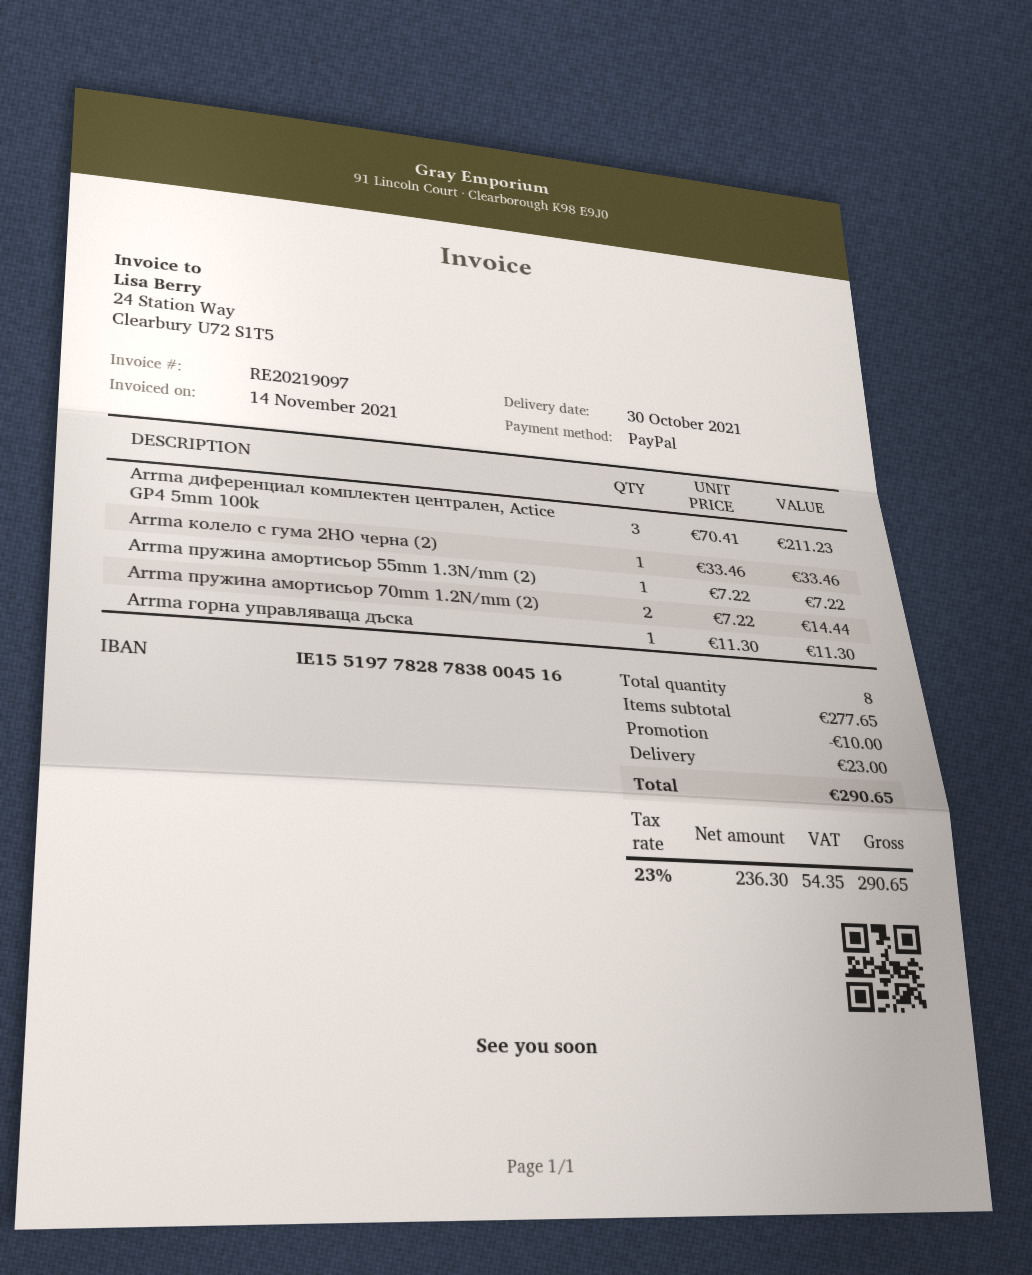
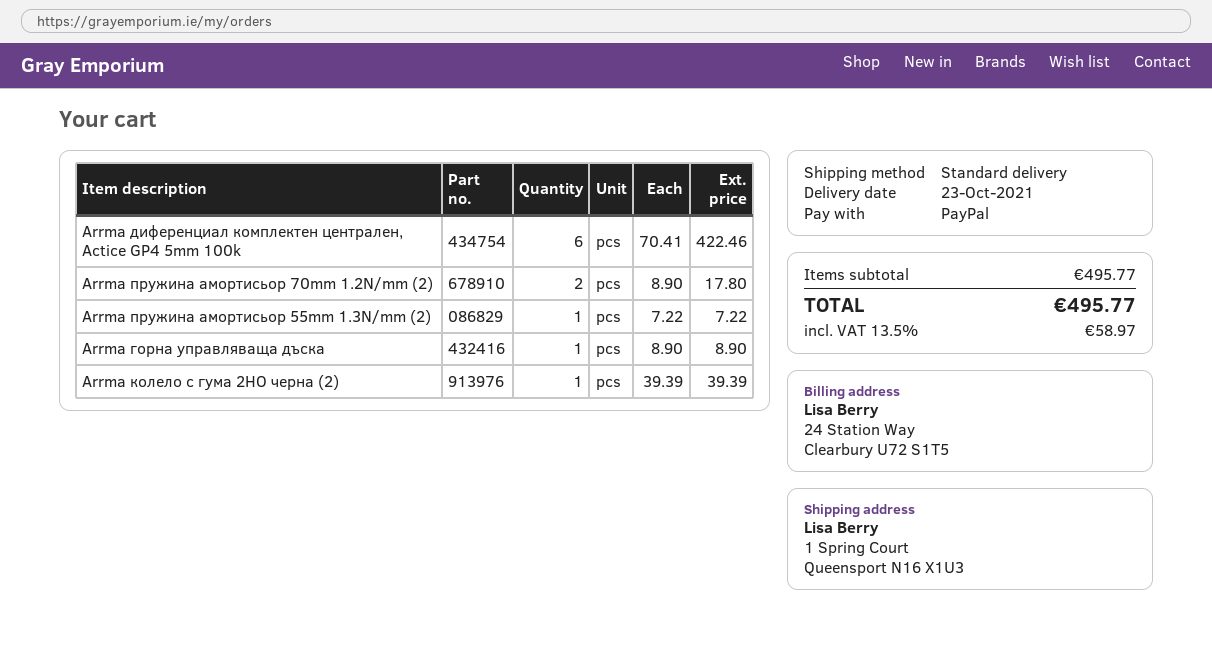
delivery date: 2021-10-30 -> 2021-10-23
Arrma диференциал комплектен централен, Actice GP4 5mm 100k: 3 x 70.41 = 211.23 -> 6 x 70.41 = 422.46
Arrma колело с гума 2HO черна (2): 1 x 33.46 = 33.46 -> 1 x 39.39 = 39.39
Arrma пружина амортисьор 70mm 1.2N/mm (2): 2 x 7.22 = 14.44 -> 2 x 8.90 = 17.80
Arrma горна управляваща дъска: 1 x 11.30 = 11.30 -> 1 x 8.90 = 8.90
subtotal: 277.65 -> 495.77
discount: 10.00 -> none
shipping: 23.00 -> none
tax: 23% = 54.35 -> 13.5% = 58.97
total: 290.65 -> 495.77

